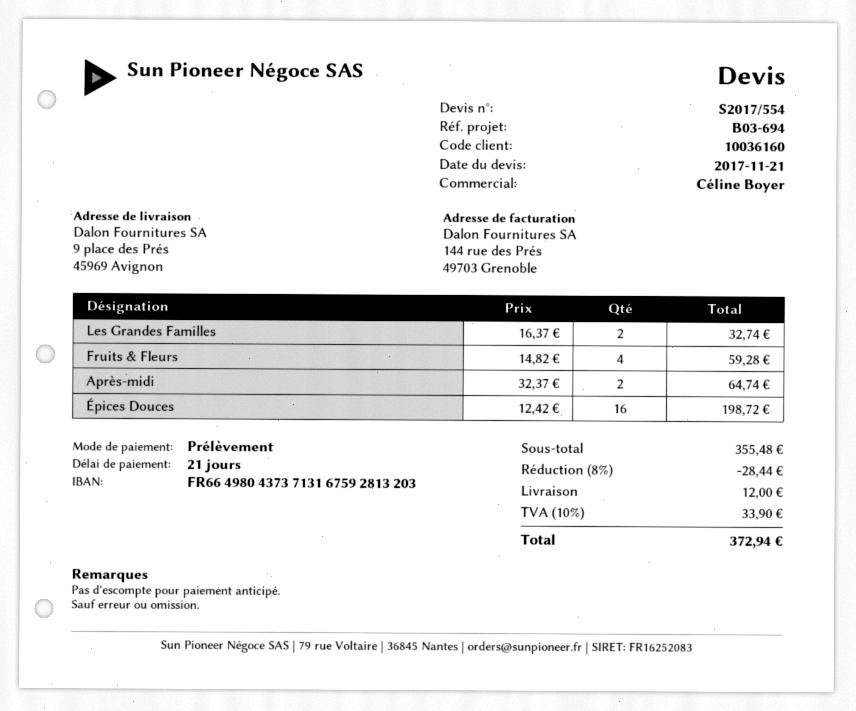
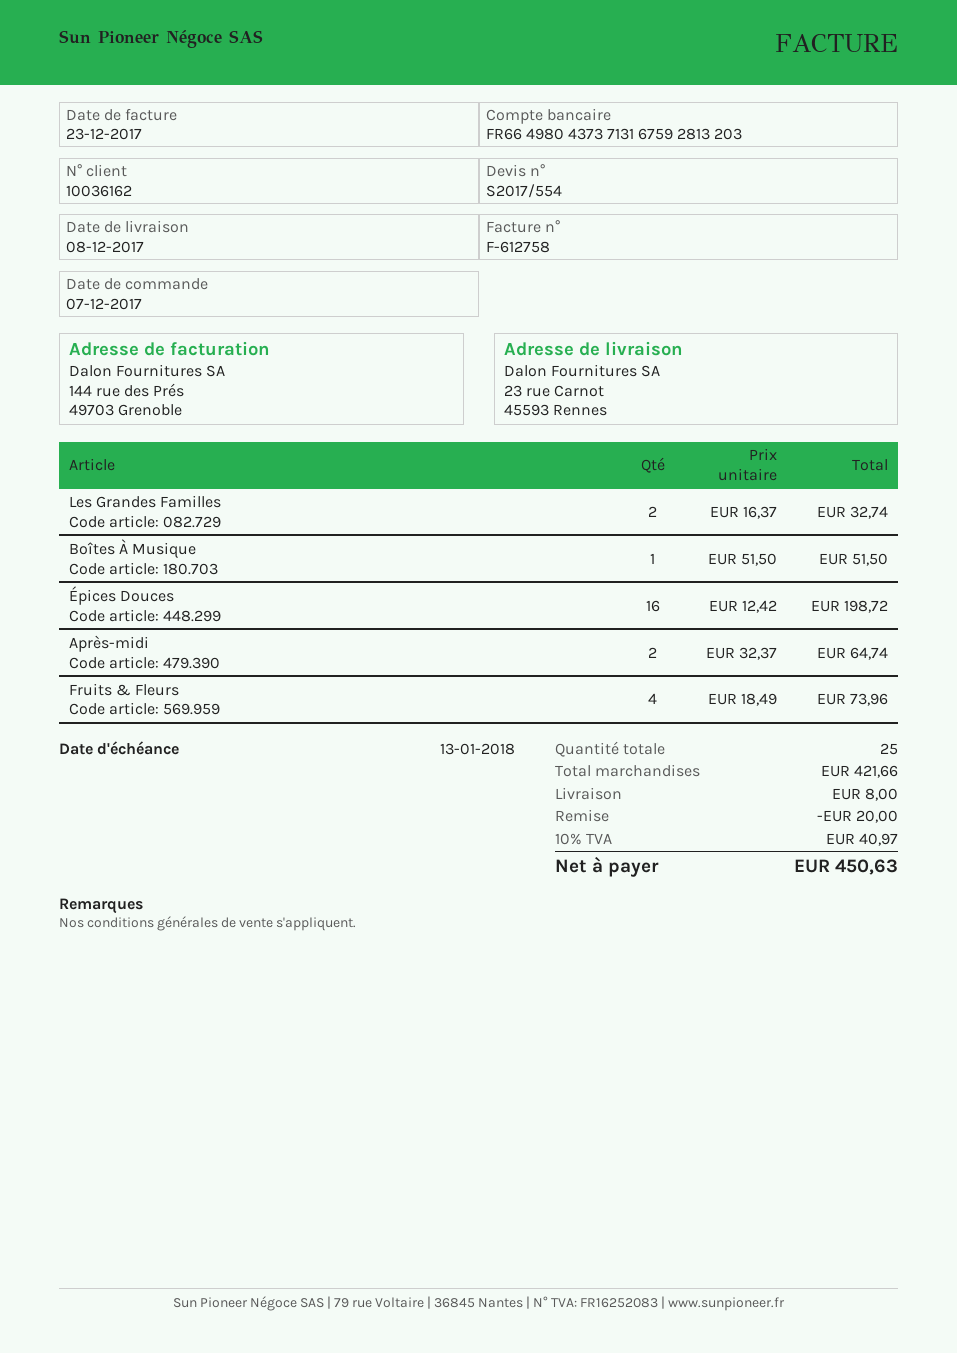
customer number: 10036160 -> 10036162
ship to: 9 place des Prés, 45969 Avignon -> 23 rue Carnot, 45593 Rennes
Fruits & Fleurs: 4 x 14.82 = 59.28 -> 4 x 18.49 = 73.96
Boîtes À Musique: none -> 1 x 51.50 = 51.50
subtotal: 355.48 -> 421.66
discount: 28.44 -> 20.00
shipping: 12.00 -> 8.00
tax: 10% = 33.90 -> 10% = 40.97
total: 372.94 -> 450.63

